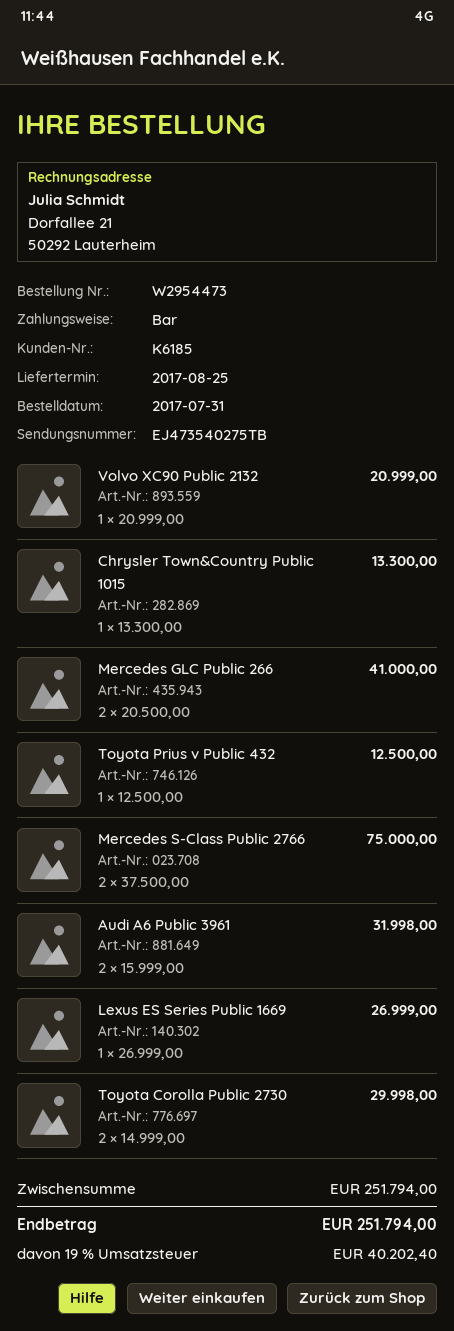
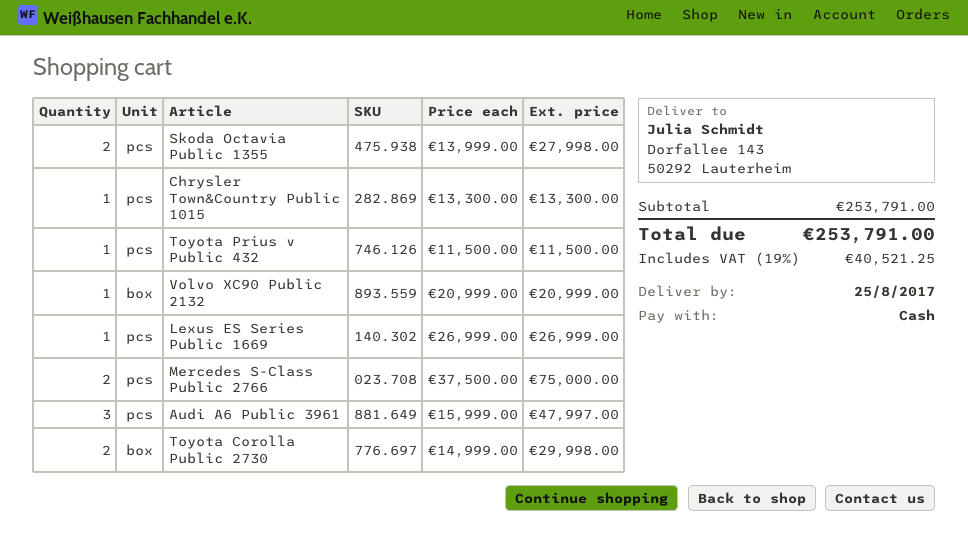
Mercedes GLC Public 266: 2 x 20500.00 = 41000.00 -> none
Toyota Prius v Public 432: 1 x 12500.00 = 12500.00 -> 1 x 11500.00 = 11500.00
Audi A6 Public 3961: 2 x 15999.00 = 31998.00 -> 3 x 15999.00 = 47997.00
Skoda Octavia Public 1355: none -> 2 x 13999.00 = 27998.00
subtotal: 251794.00 -> 253791.00
tax: 19% = 40202.40 -> 19% = 40521.25
total: 251794.00 -> 253791.00

